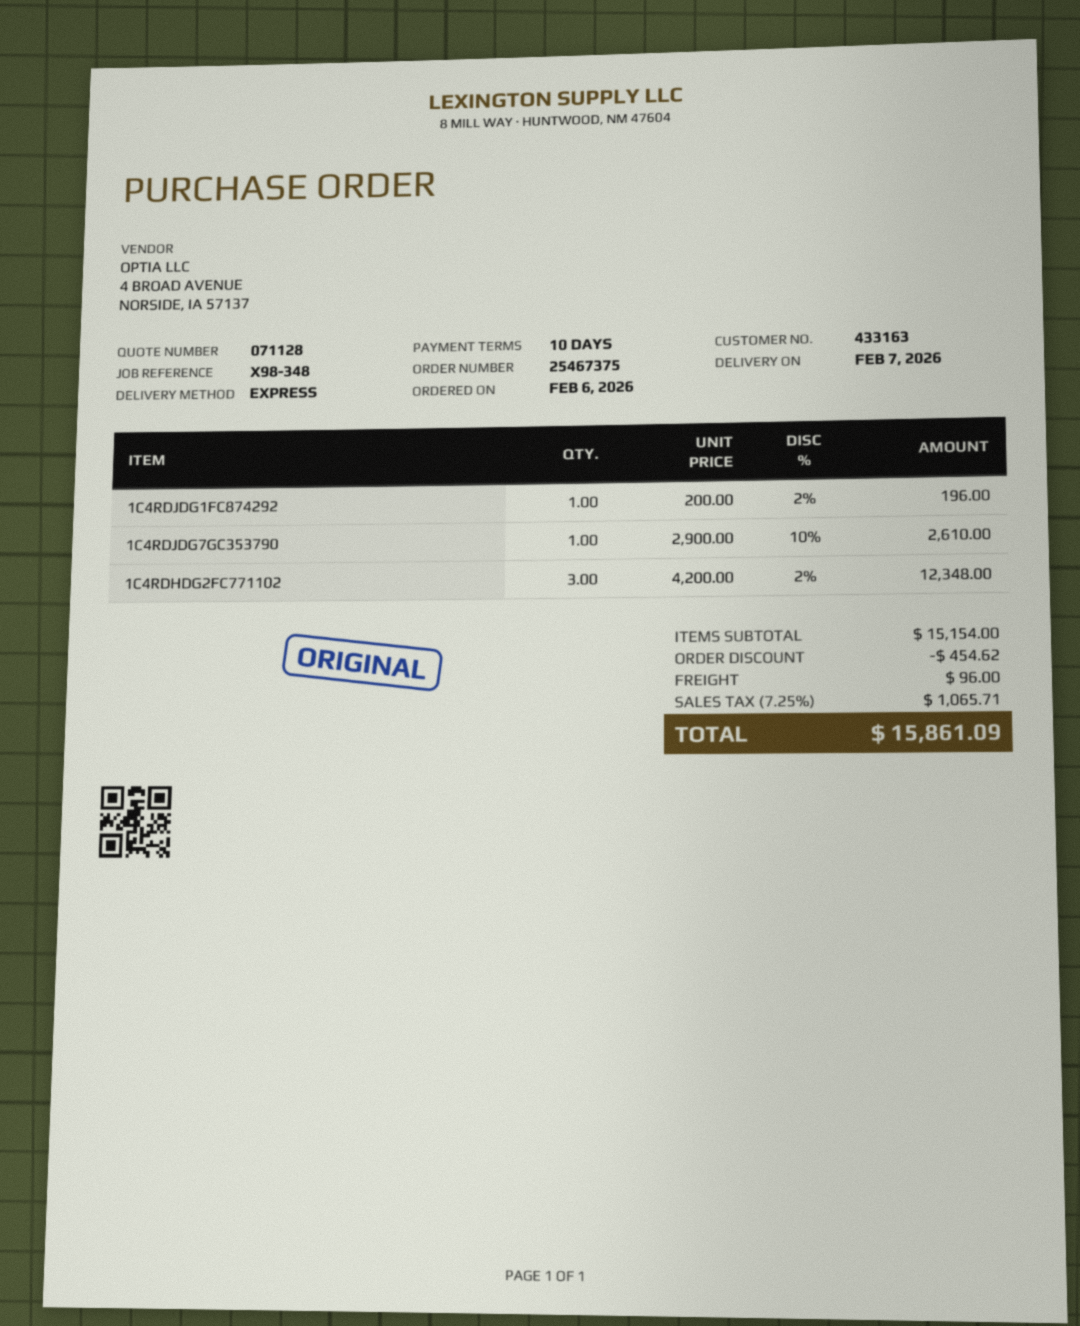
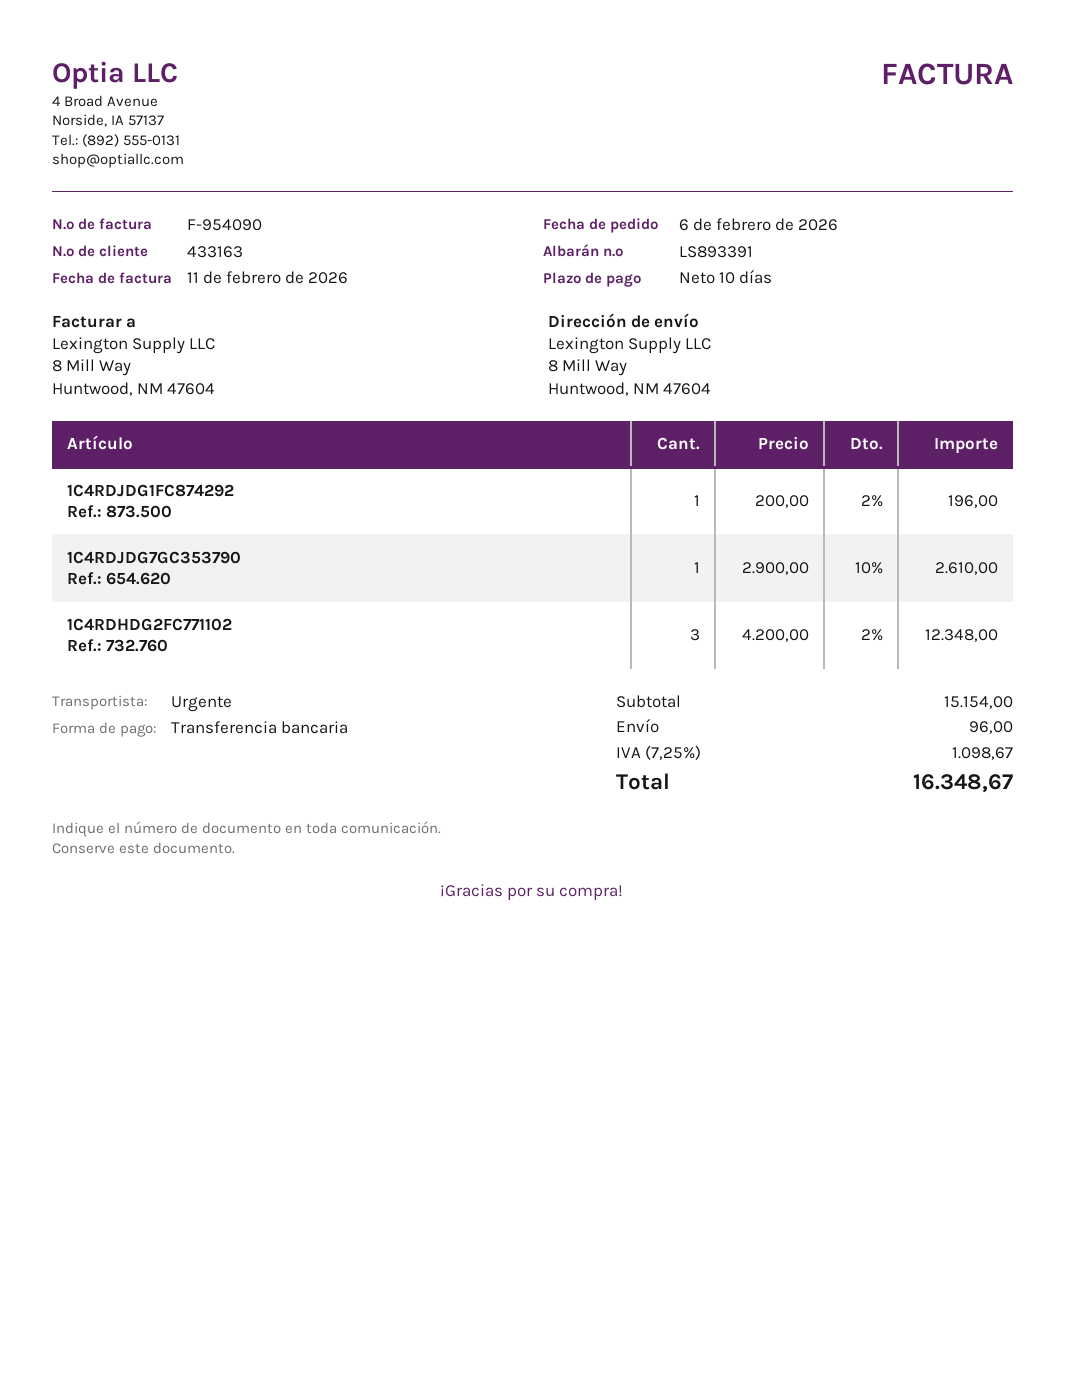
discount: 454.62 -> none
tax: 7.25% = 1065.71 -> 7.25% = 1098.67
total: 15861.09 -> 16348.67

